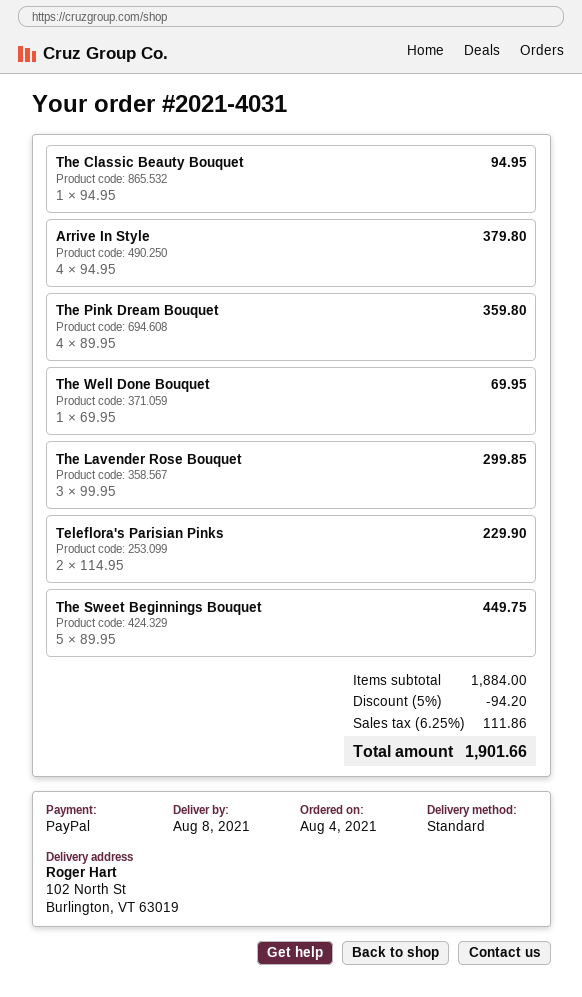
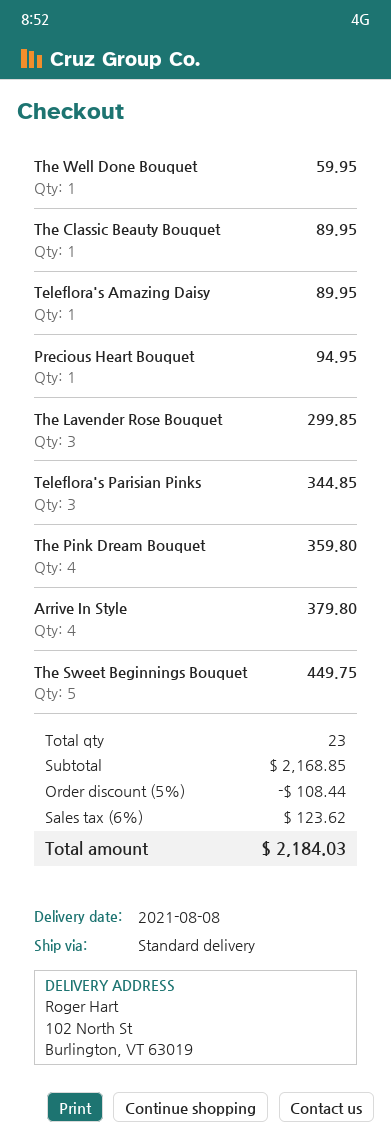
The Classic Beauty Bouquet: 1 for 94.95 -> 1 for 89.95
The Well Done Bouquet: 1 for 69.95 -> 1 for 59.95
Teleflora's Parisian Pinks: 2 for 229.90 -> 3 for 344.85
Teleflora's Amazing Daisy: none -> 1 for 89.95
Precious Heart Bouquet: none -> 1 for 94.95
subtotal: 1884.00 -> 2168.85
discount: 5% = 94.20 -> 5% = 108.44
tax: 6.25% = 111.86 -> 6% = 123.62
total: 1901.66 -> 2184.03

